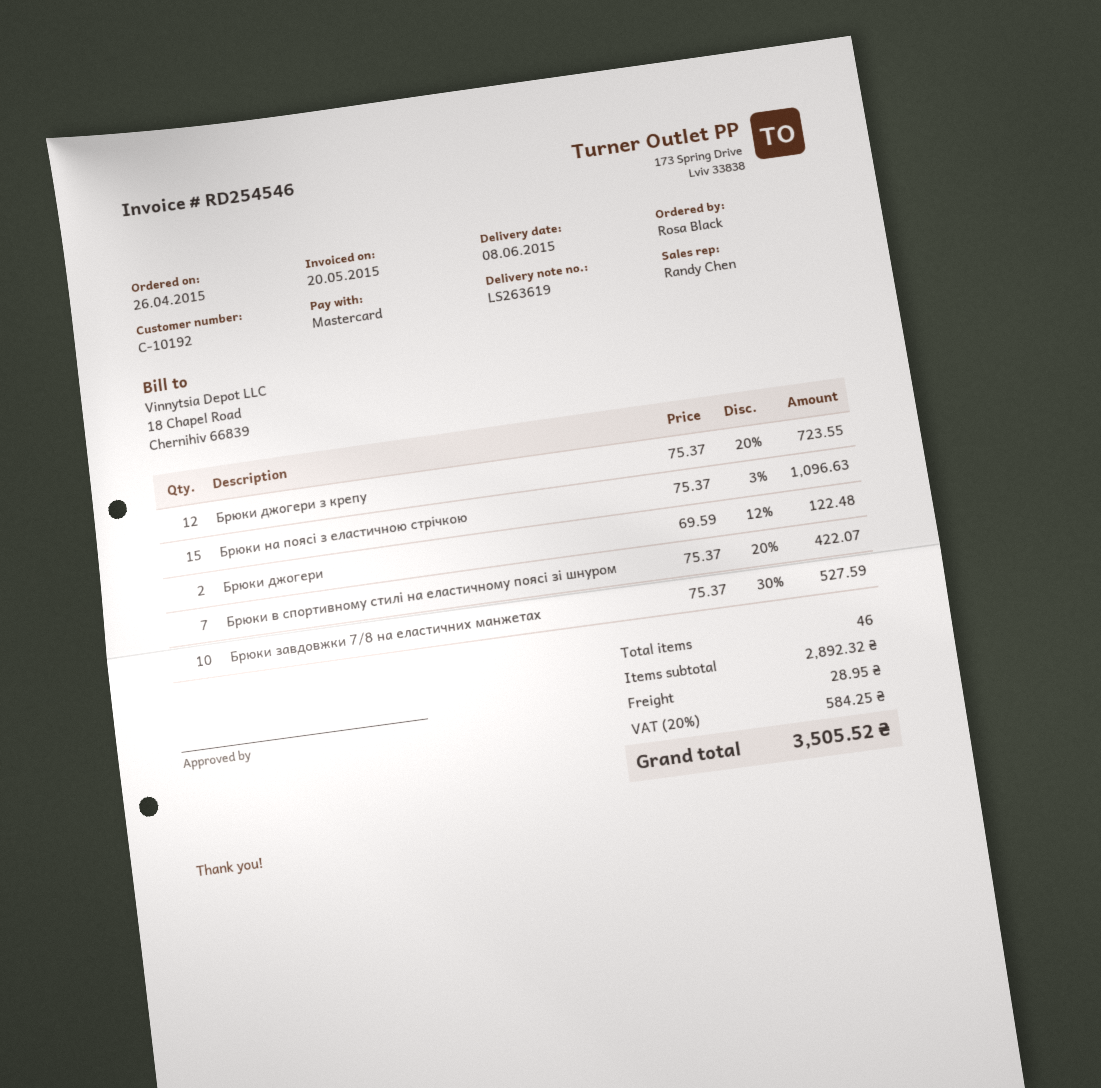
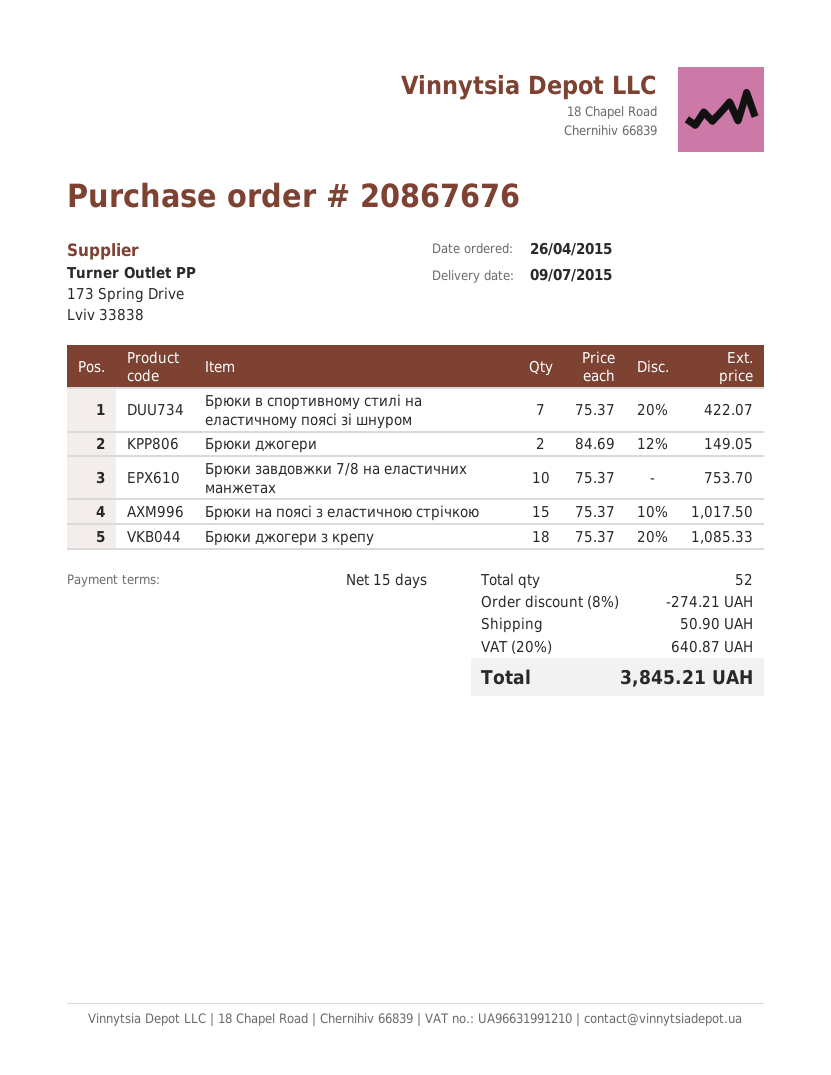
delivery date: 2015-06-08 -> 2015-07-09
Брюки джогери з крепу: 12 x 75.37 - 20% = 723.55 -> 18 x 75.37 - 20% = 1085.33
Брюки на поясі з еластичною стрічкою: 15 x 75.37 - 3% = 1096.63 -> 15 x 75.37 - 10% = 1017.50
Брюки джогери: 2 x 69.59 - 12% = 122.48 -> 2 x 84.69 - 12% = 149.05
Брюки завдовжки 7/8 на еластичних манжетах: 10 x 75.37 - 30% = 527.59 -> 10 x 75.37 = 753.70
total quantity: 46 -> 52
discount: none -> 8% = 274.21
shipping: 28.95 -> 50.90
tax: 20% = 584.25 -> 20% = 640.87
total: 3505.52 -> 3845.21

